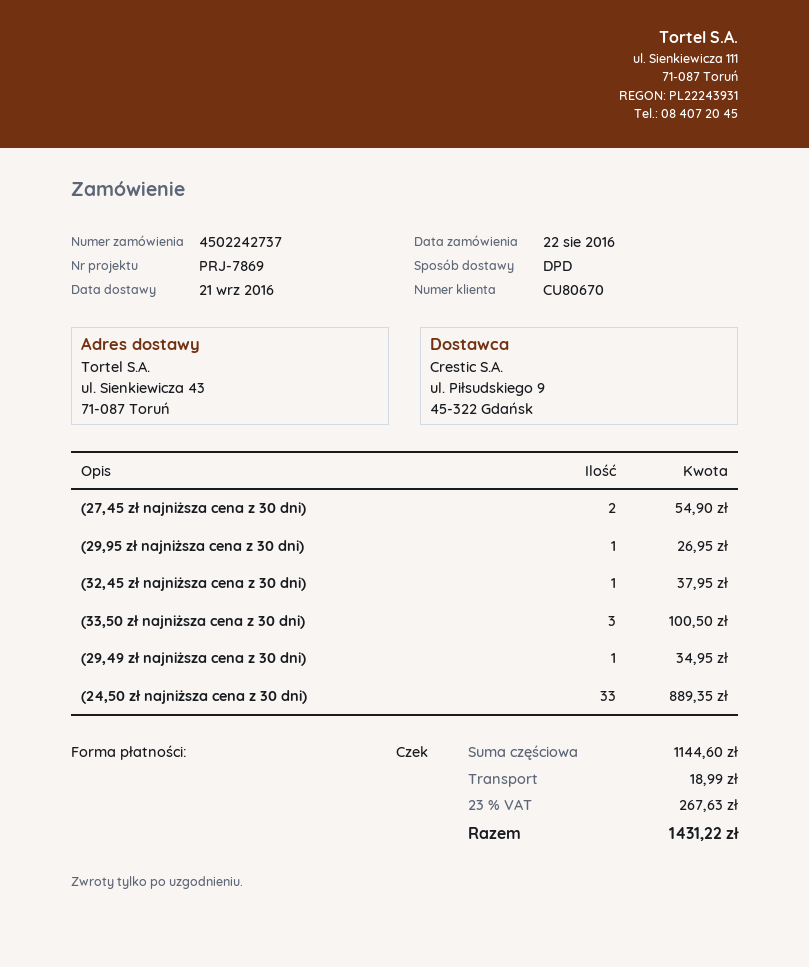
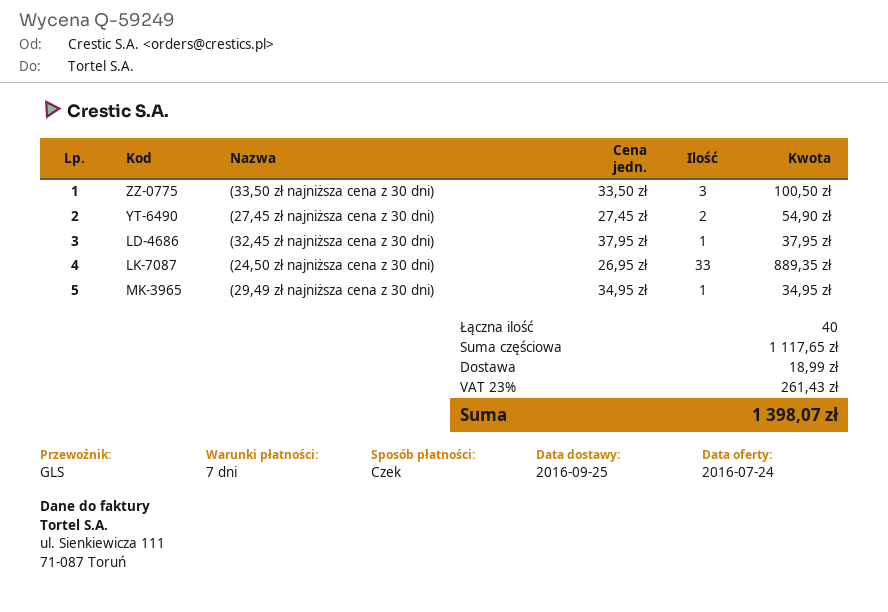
delivery date: 2016-09-21 -> 2016-09-25
shipping method: DPD -> GLS
(29,95 zł najniższa cena z 30 dni): 1 for 26.95 -> none
subtotal: 1144.60 -> 1117.65
tax: 23% = 267.63 -> 23% = 261.43
total: 1431.22 -> 1398.07

